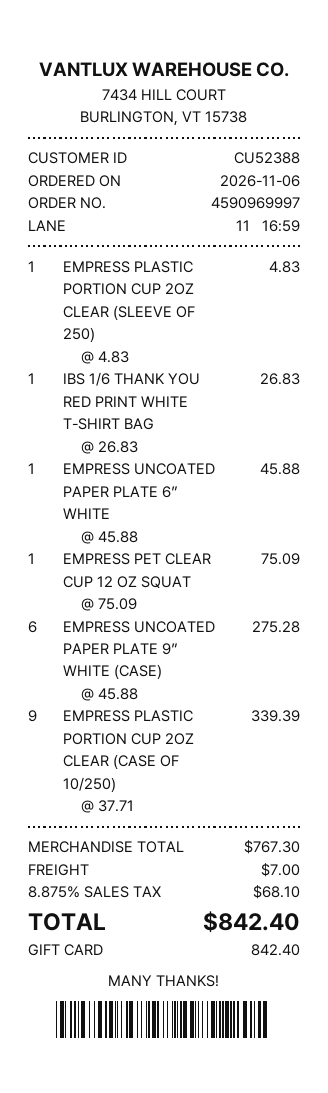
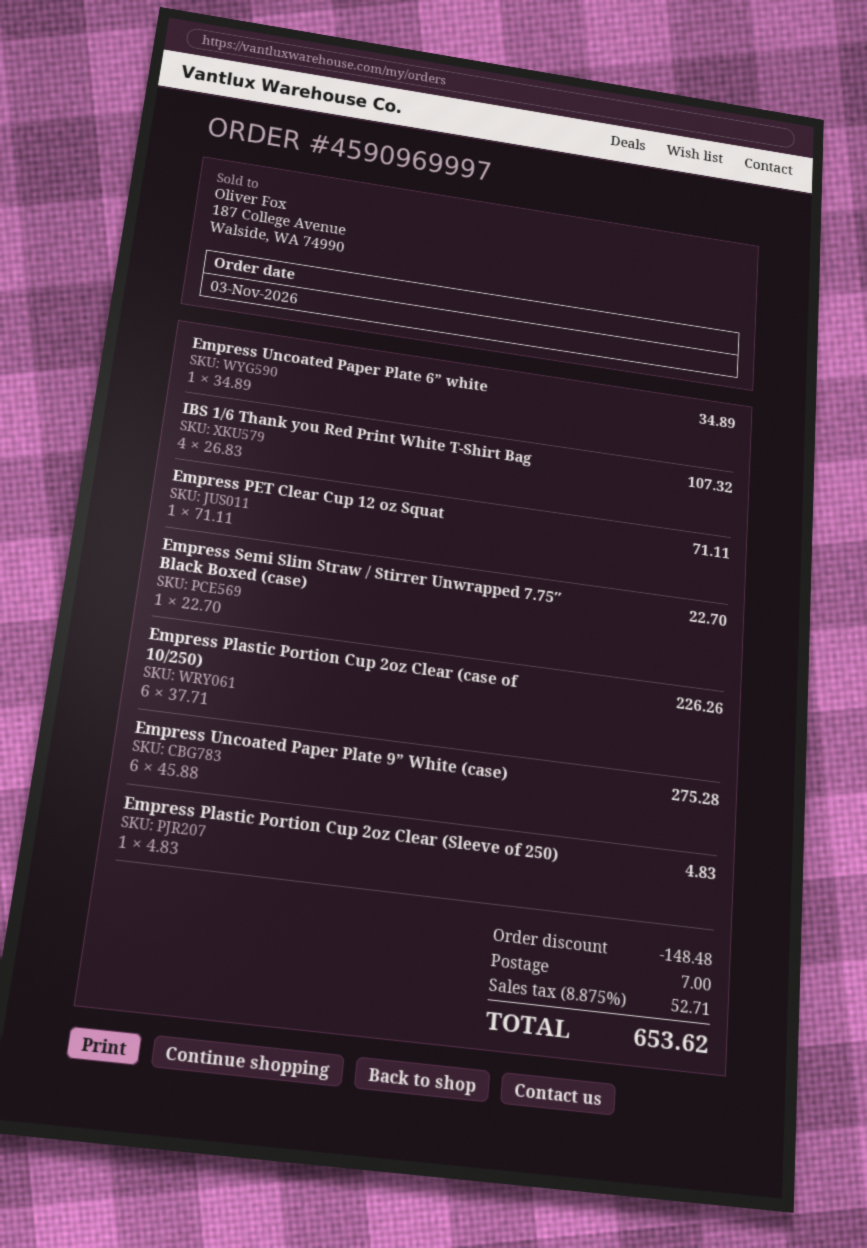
order date: 2026-11-06 -> 2026-11-03
IBS 1/6 THANK YOU RED PRINT WHITE T-SHIRT BAG: 1 x 26.83 = 26.83 -> 4 x 26.83 = 107.32
EMPRESS UNCOATED PAPER PLATE 6” WHITE: 1 x 45.88 = 45.88 -> 1 x 34.89 = 34.89
EMPRESS PET CLEAR CUP 12 OZ SQUAT: 1 x 75.09 = 75.09 -> 1 x 71.11 = 71.11
EMPRESS PLASTIC PORTION CUP 2OZ CLEAR (CASE OF 10/250): 9 x 37.71 = 339.39 -> 6 x 37.71 = 226.26
Empress Semi Slim Straw / Stirrer Unwrapped 7.75″ Black Boxed (case): none -> 1 x 22.70 = 22.70
discount: none -> 148.48
tax: 8.875% = 68.10 -> 8.875% = 52.71
total: 842.40 -> 653.62

